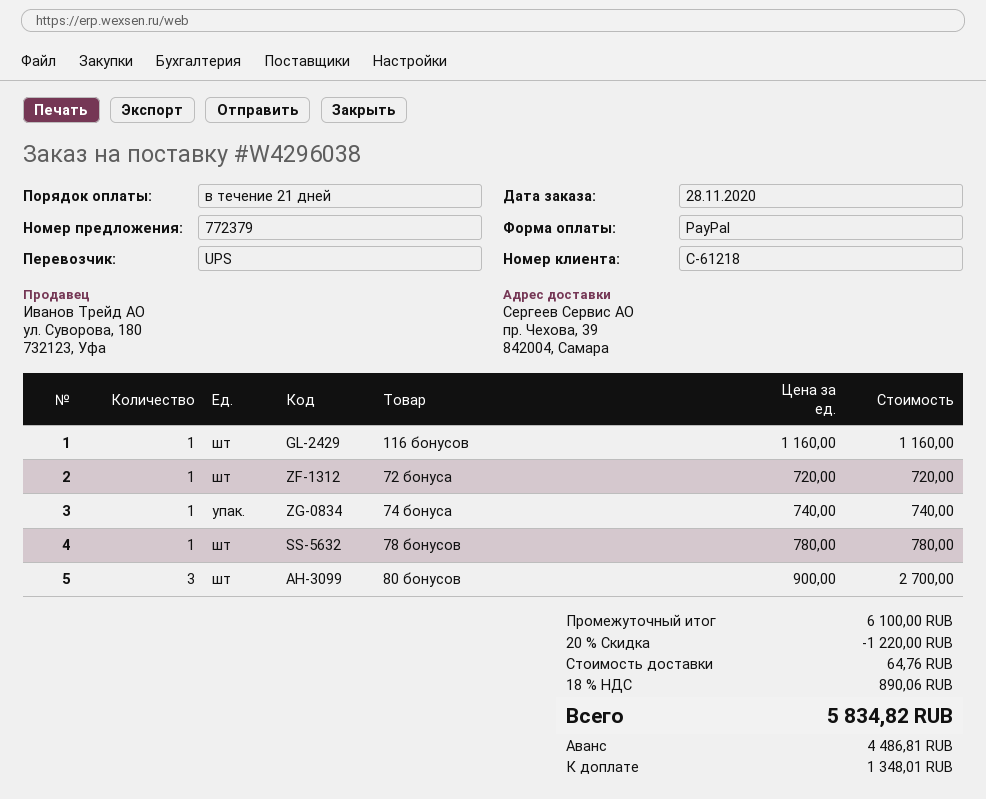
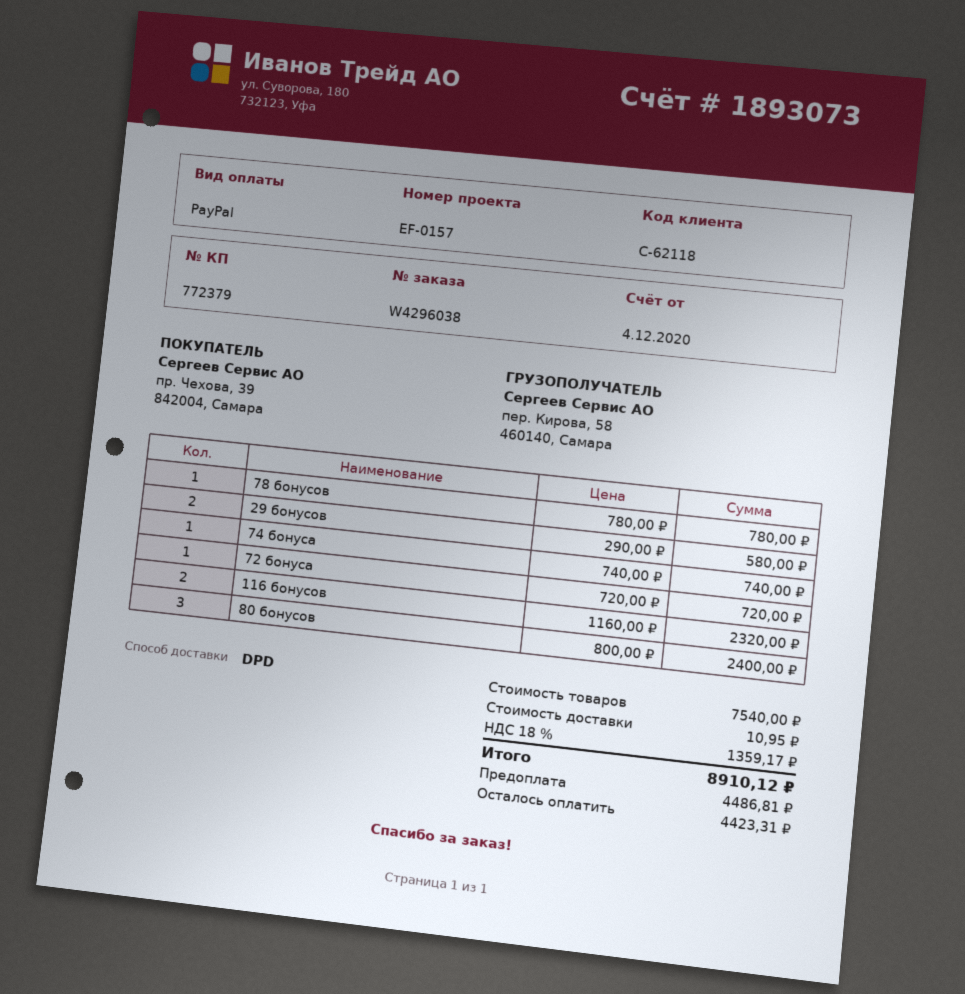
customer number: C-61218 -> C-62118
shipping method: UPS -> DPD
ship to: пр. Чехова, 39, 842004, Самара -> пер. Кирова, 58, 460140, Самара
116 бонусов: 1 x 1160.00 = 1160.00 -> 2 x 1160.00 = 2320.00
80 бонусов: 3 x 900.00 = 2700.00 -> 3 x 800.00 = 2400.00
29 бонусов: none -> 2 x 290.00 = 580.00
subtotal: 6100.00 -> 7540.00
discount: 20% = 1220.00 -> none
shipping: 64.76 -> 10.95
tax: 18% = 890.06 -> 18% = 1359.17
total: 5834.82 -> 8910.12
balance: 1348.01 -> 4423.31

